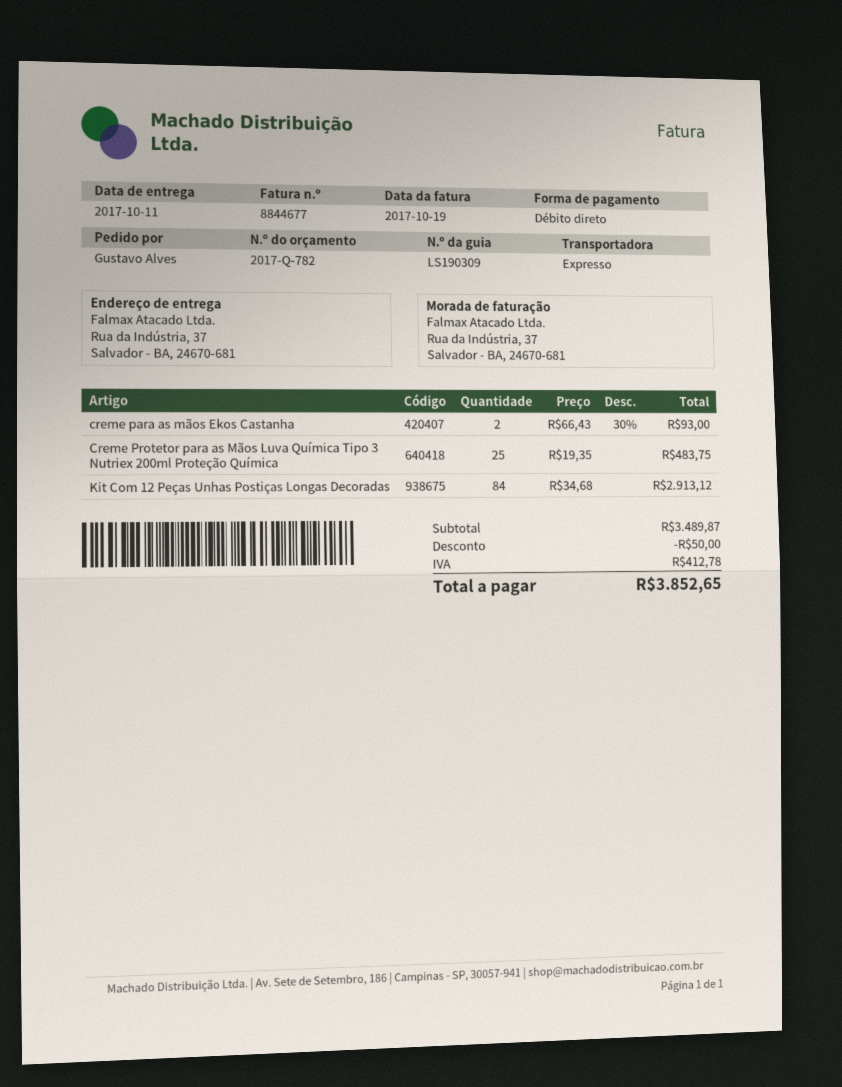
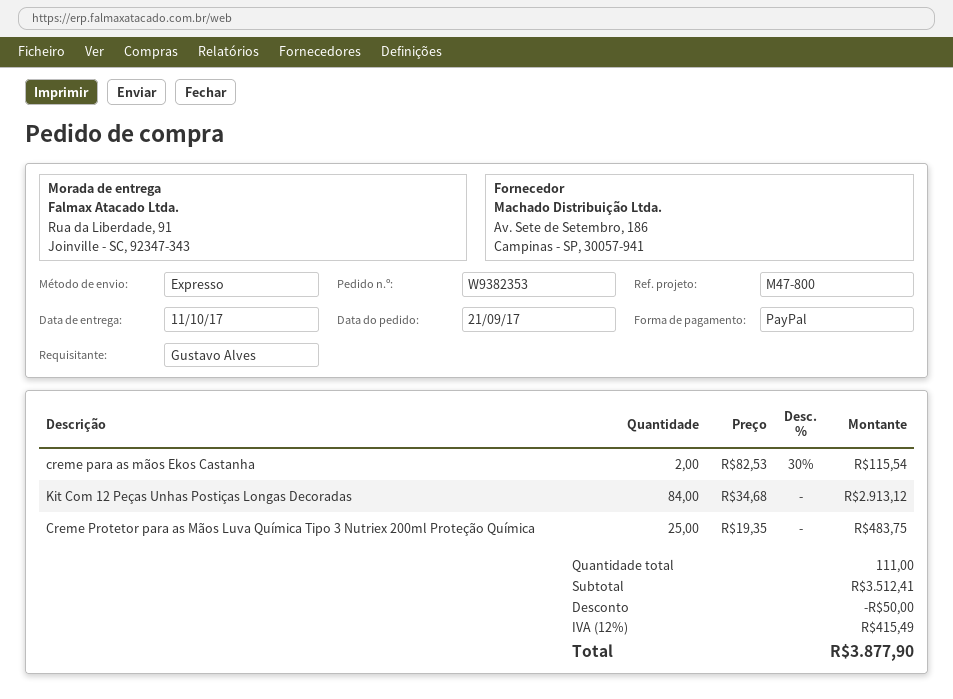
payment method: direct debit -> PayPal
ship to: Rua da Indústria, 37, Salvador - BA, 24670-681 -> Rua da Liberdade, 91, Joinville - SC, 92347-343
creme para as mãos Ekos Castanha: 2 x 66.43 - 30% = 93.00 -> 2 x 82.53 - 30% = 115.54
subtotal: 3489.87 -> 3512.41
tax: 412.78 -> 415.49
total: 3852.65 -> 3877.90

